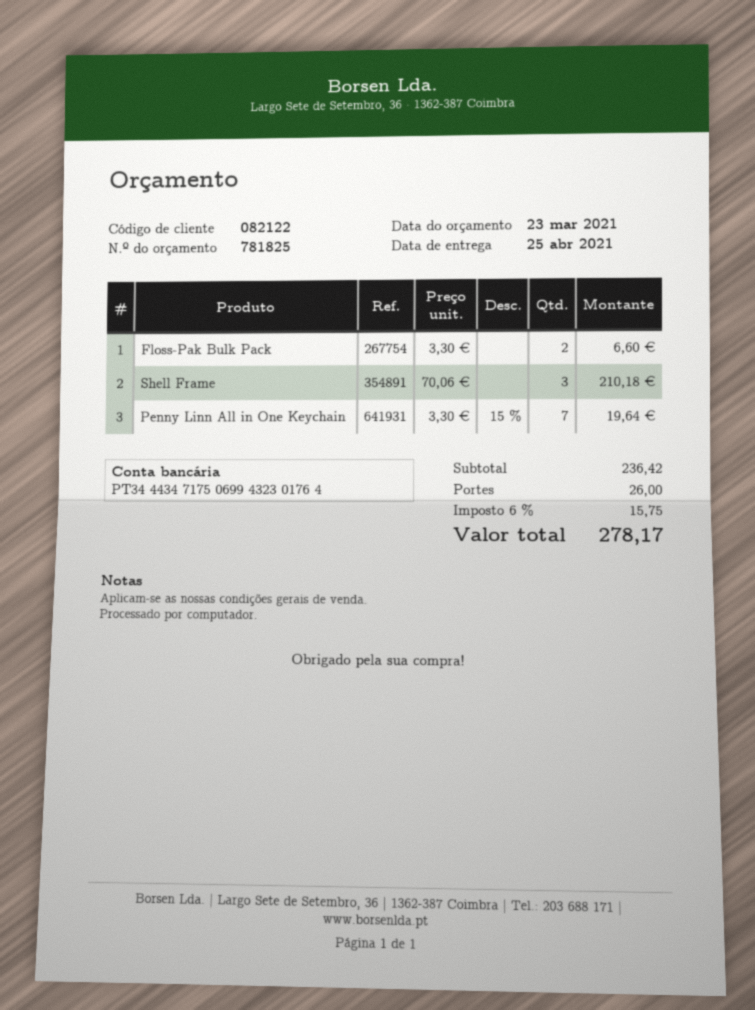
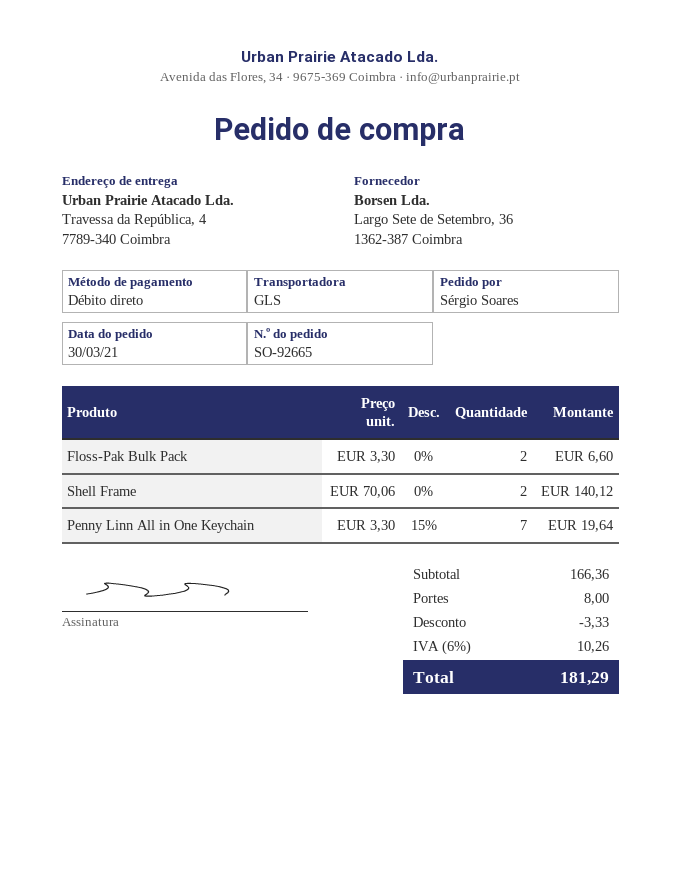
Shell Frame: 3 x 70.06 = 210.18 -> 2 x 70.06 = 140.12
subtotal: 236.42 -> 166.36
discount: none -> 3.33
shipping: 26.00 -> 8.00
tax: 6% = 15.75 -> 6% = 10.26
total: 278.17 -> 181.29

